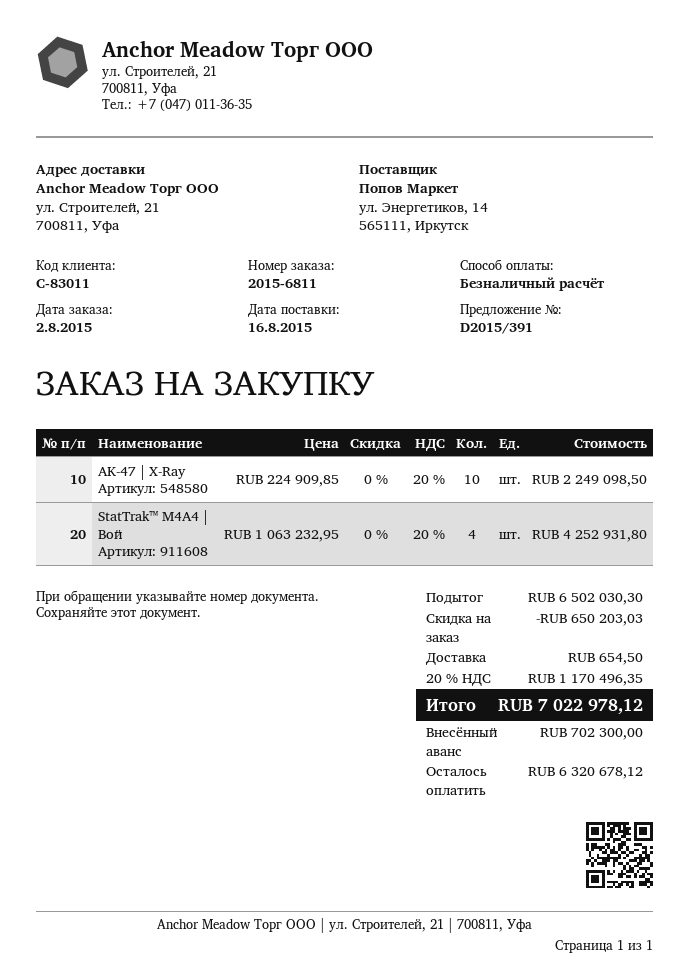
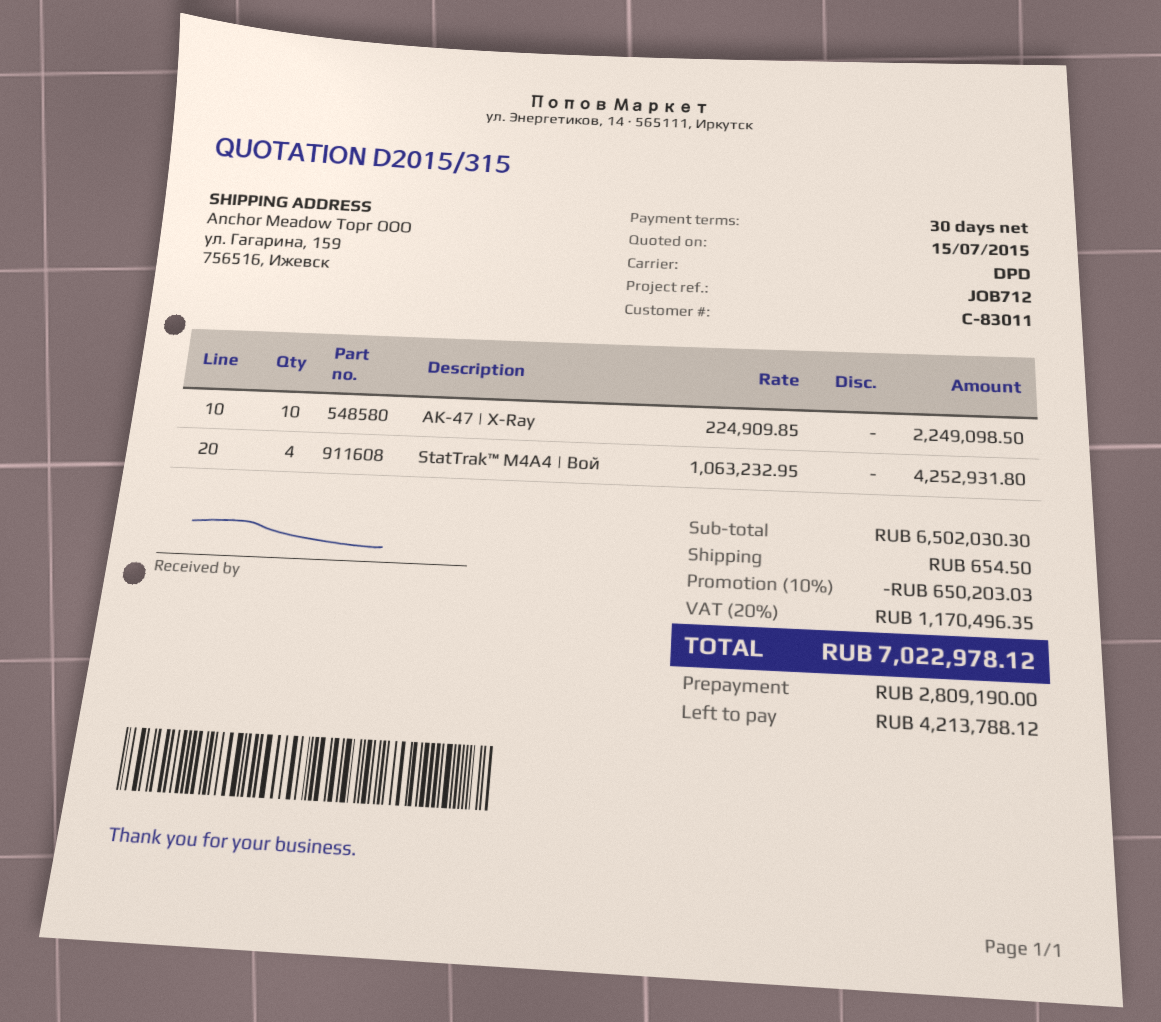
quote number: D2015/391 -> D2015/315
ship to: ул. Строителей, 21, 700811, Уфа -> ул. Гагарина, 159, 756516, Ижевск
deposit: 702300.00 -> 2809190.00
balance: 6320678.12 -> 4213788.12

